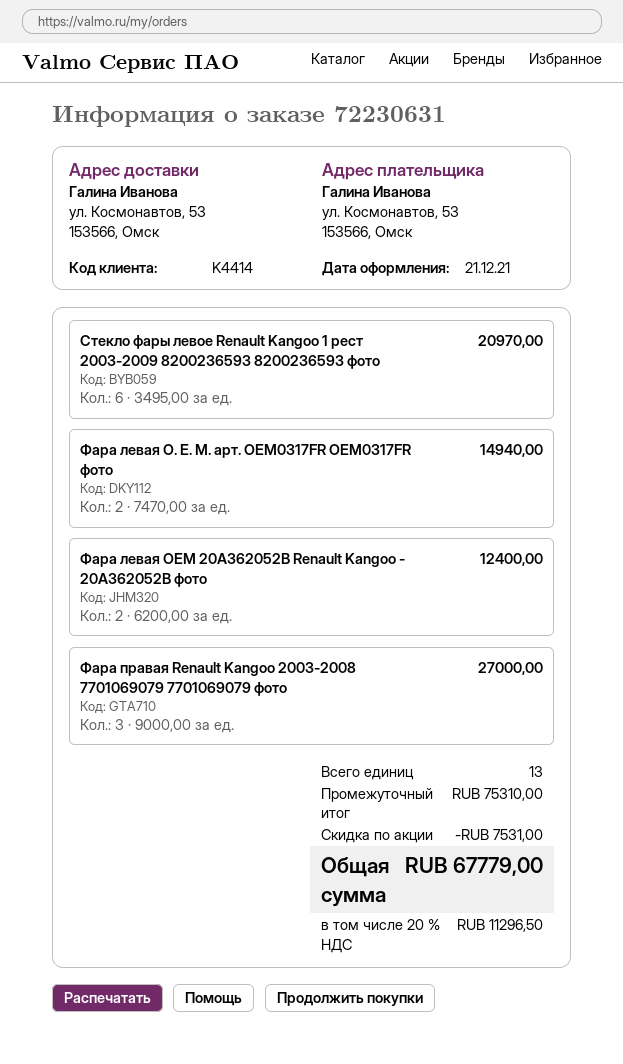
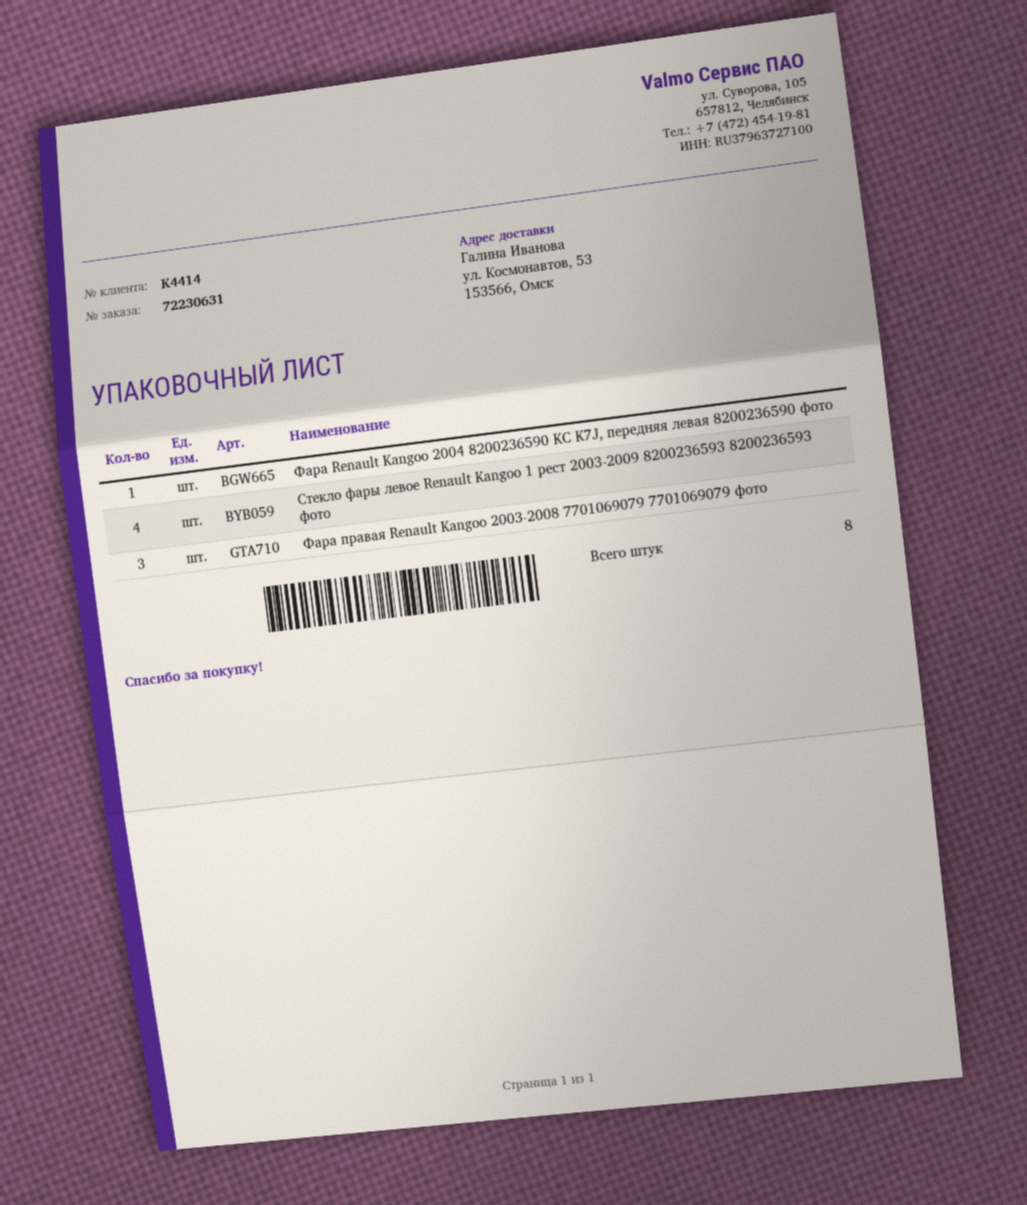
Стекло фары левое Renault Kangoo 1 рест 2003-2009 8200236593 8200236593 фото: 6 -> 4
Фара левая O. E. M. арт. OEM0317FR OEM0317FR фото: 2 -> none
Фара левая OEM 20A362052B Renault Kangoo - 20A362052B фото: 2 -> none
Фара Renault Kangoo 2004 8200236590 KC K7J, передняя левая 8200236590 фото: none -> 1
total quantity: 13 -> 8

